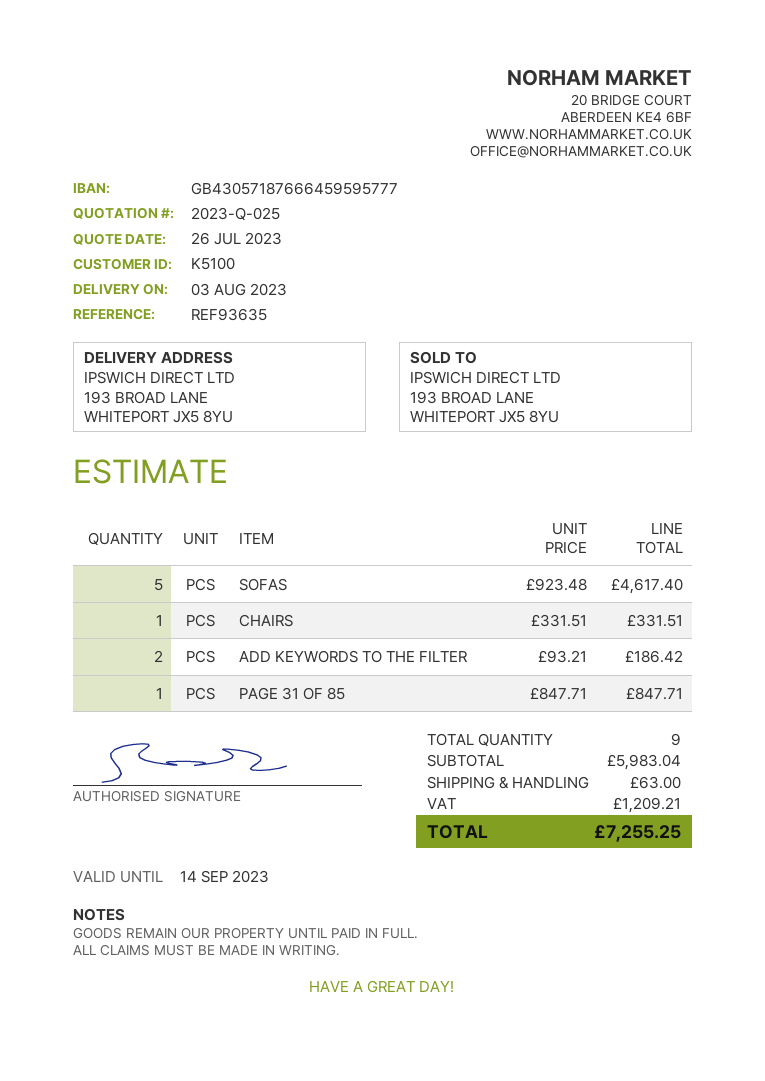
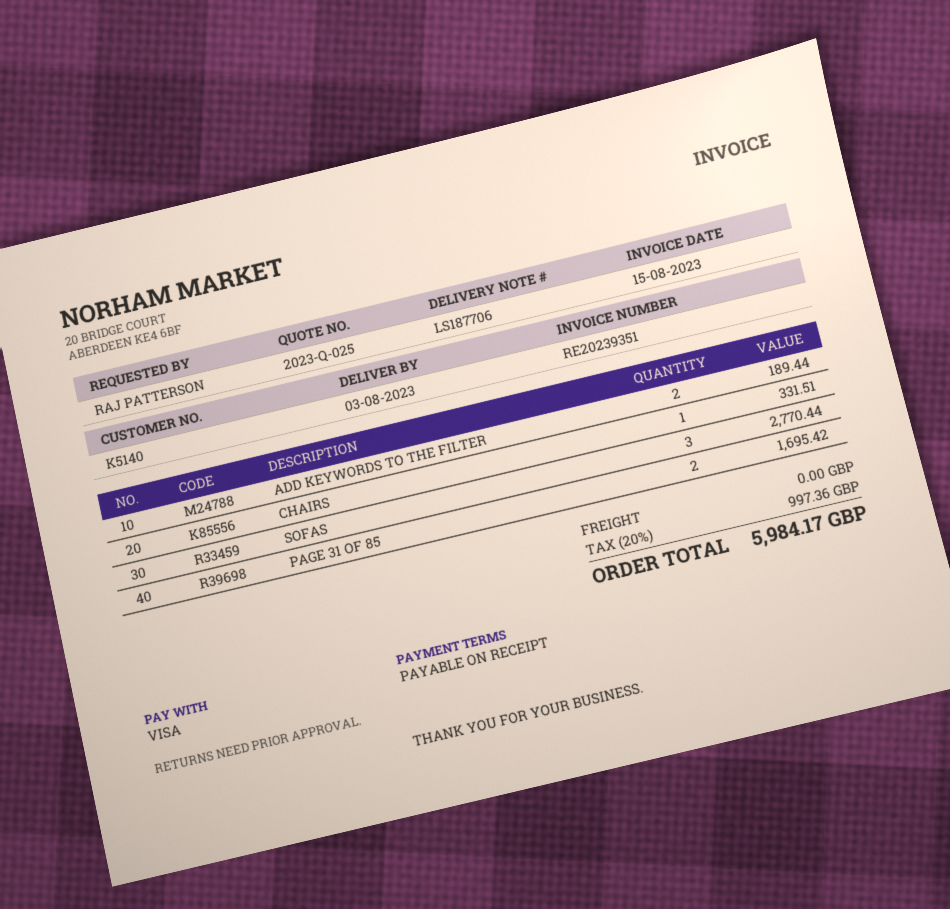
customer number: K5100 -> K5140
SOFAS: 5 for 4617.40 -> 3 for 2770.44
ADD KEYWORDS TO THE FILTER: 2 for 186.42 -> 2 for 189.44
PAGE 31 OF 85: 1 for 847.71 -> 2 for 1695.42
shipping: 63.00 -> 0.00
tax: 1209.21 -> 997.36
total: 7255.25 -> 5984.17

